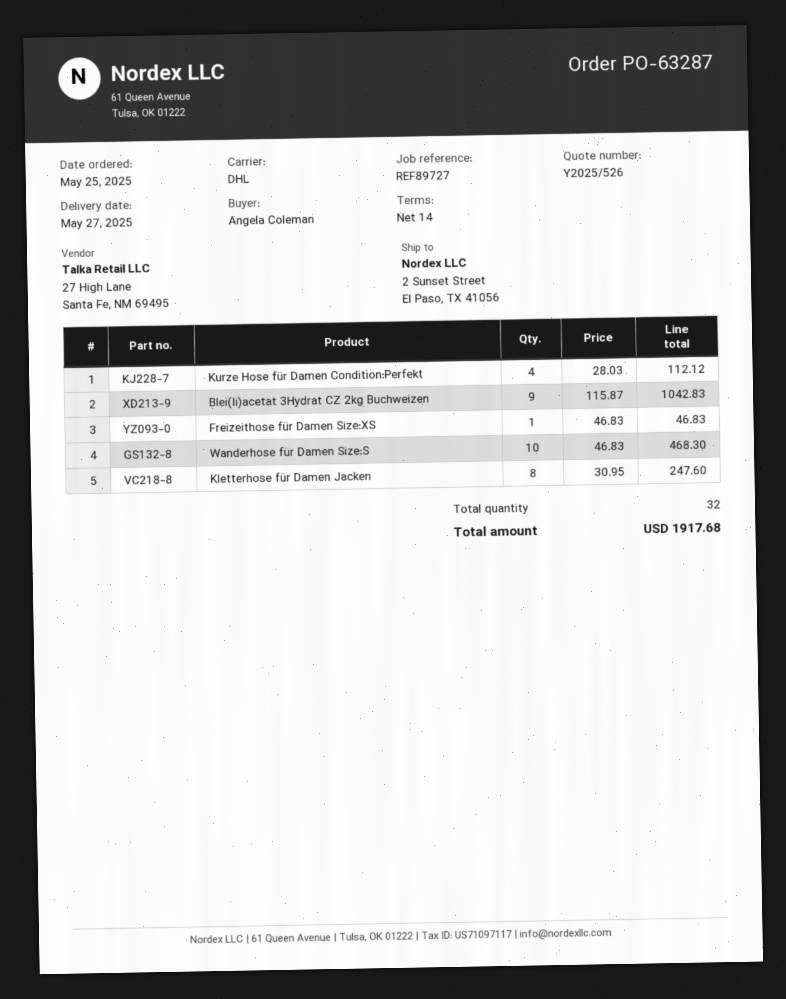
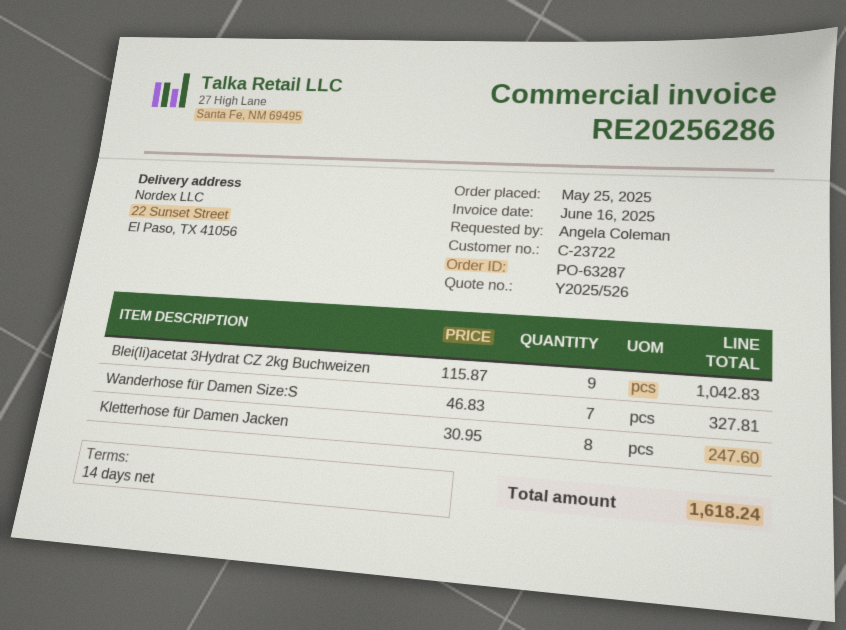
ship to: 2 Sunset Street, El Paso, TX 41056 -> 22 Sunset Street, El Paso, TX 41056
Kurze Hose für Damen Condition:Perfekt: 4 x 28.03 = 112.12 -> none
Freizeithose für Damen Size:XS: 1 x 46.83 = 46.83 -> none
Wanderhose für Damen Size:S: 10 x 46.83 = 468.30 -> 7 x 46.83 = 327.81
total: 1917.68 -> 1618.24

